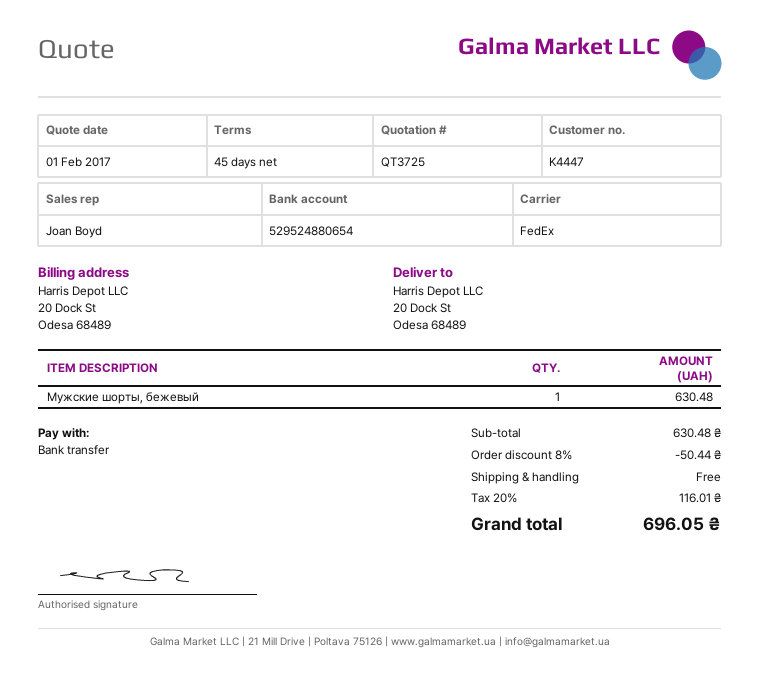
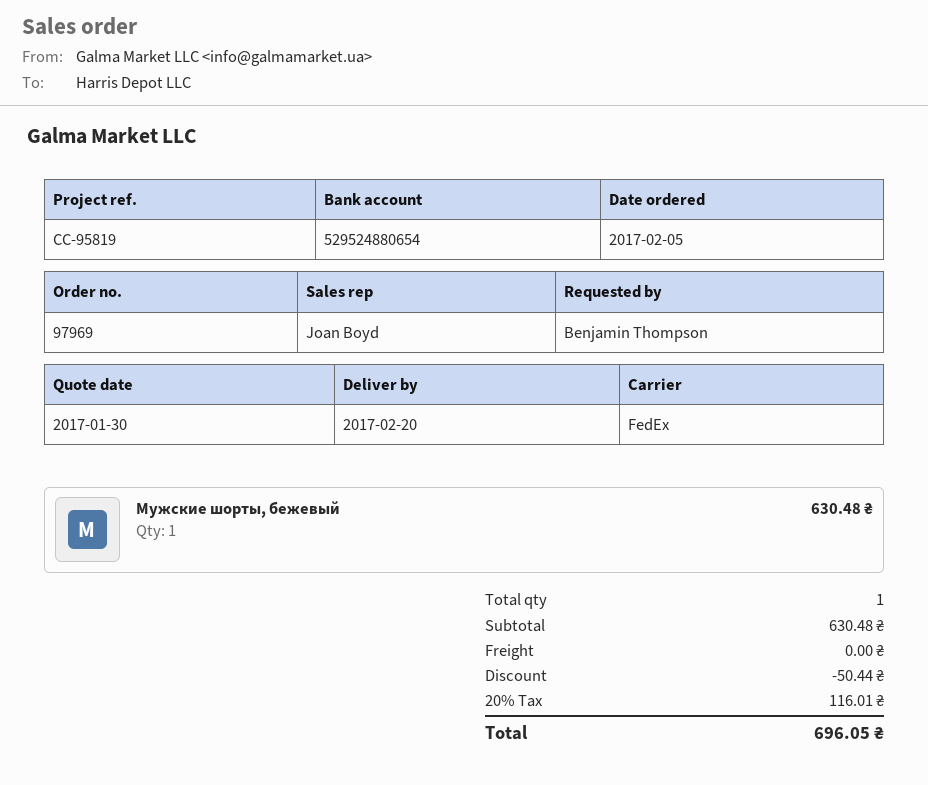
quote date: 2017-02-01 -> 2017-01-30

